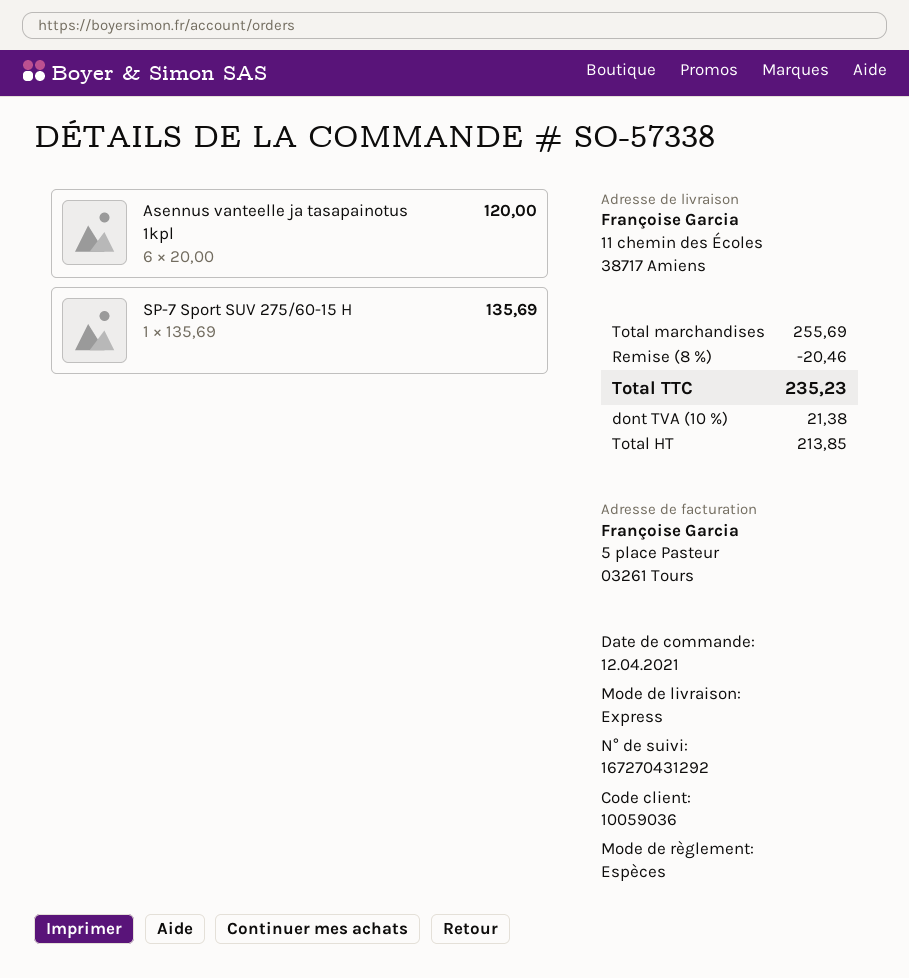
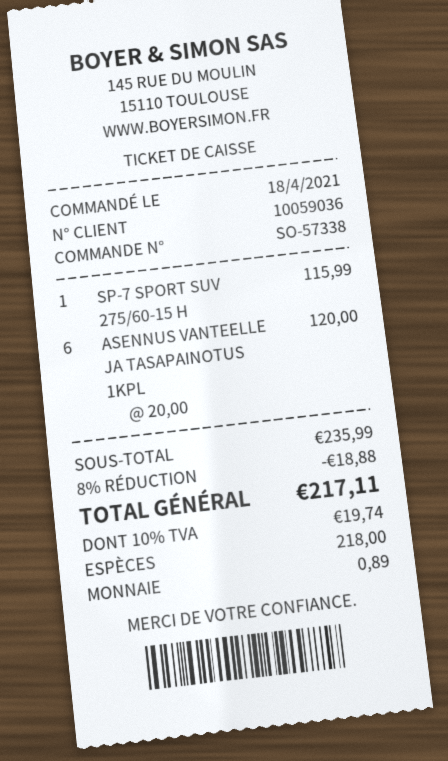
order date: 2021-04-12 -> 2021-04-18
SP-7 Sport SUV 275/60-15 H: 1 x 135.69 = 135.69 -> 1 x 115.99 = 115.99
subtotal: 255.69 -> 235.99
discount: 8% = 20.46 -> 8% = 18.88
tax: 10% = 21.38 -> 10% = 19.74
total: 235.23 -> 217.11

